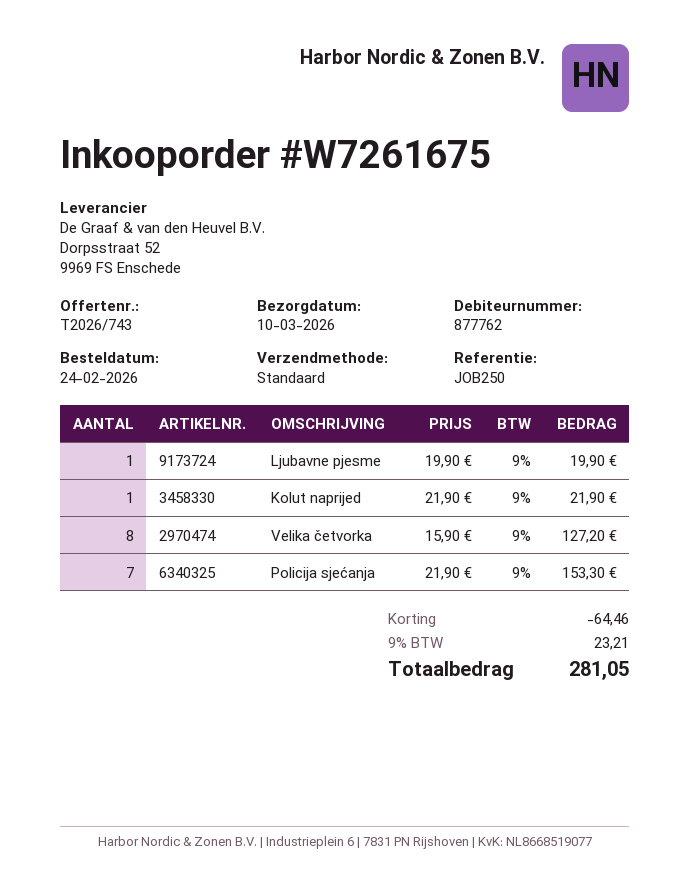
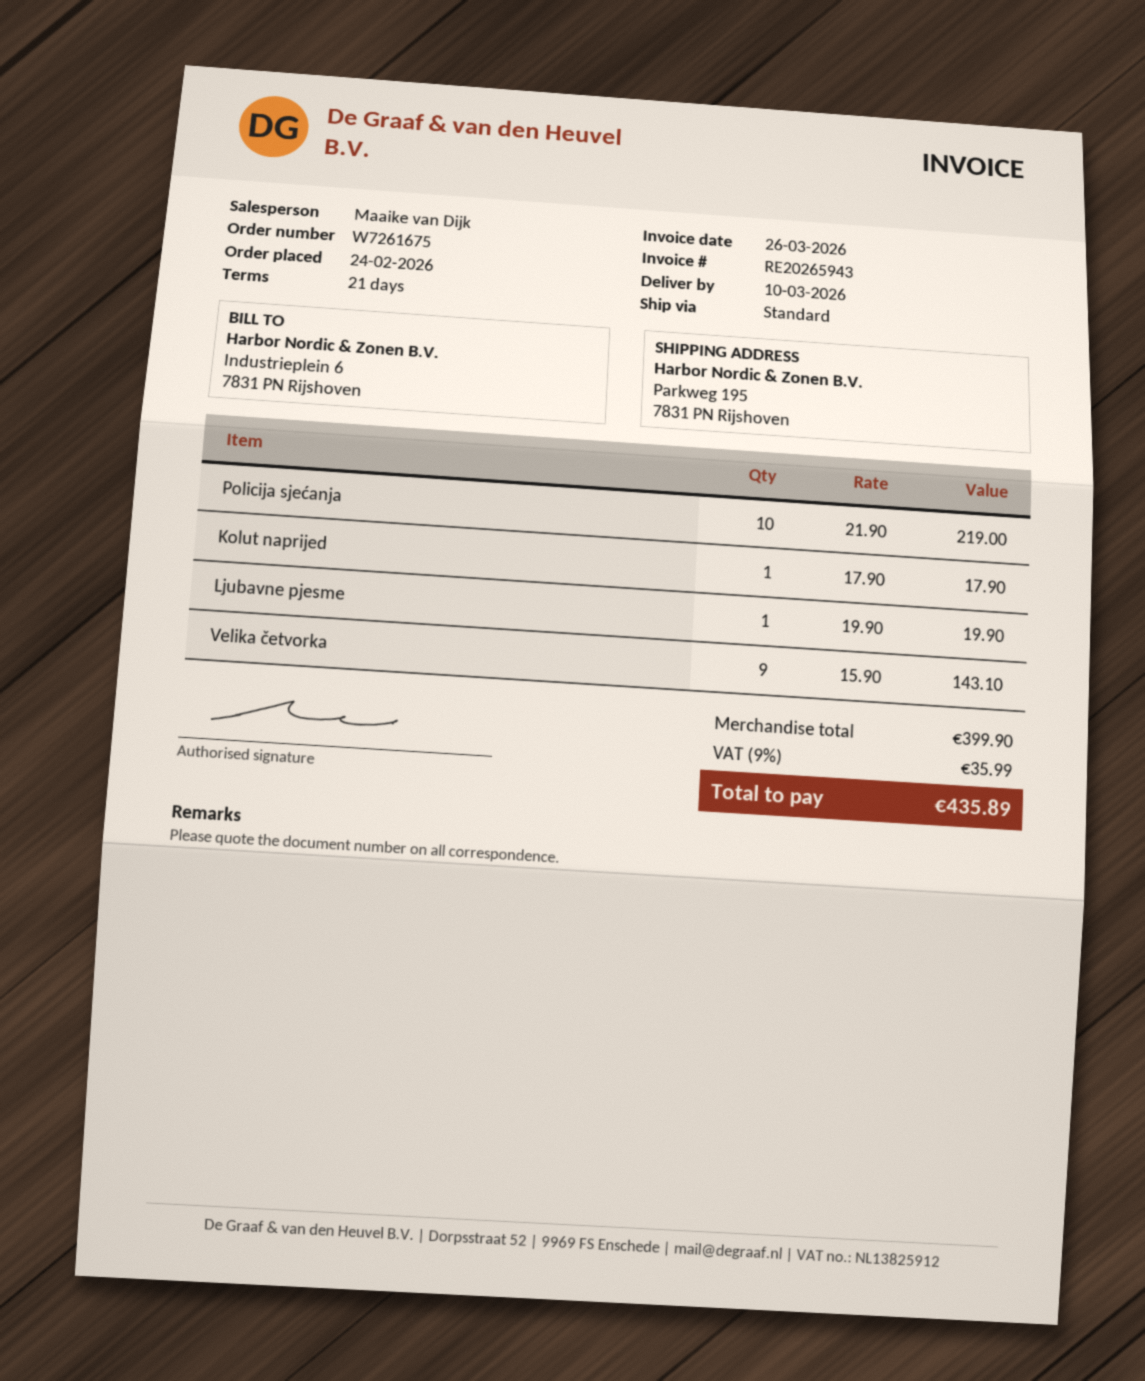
Kolut naprijed: 1 x 21.90 = 21.90 -> 1 x 17.90 = 17.90
Velika četvorka: 8 x 15.90 = 127.20 -> 9 x 15.90 = 143.10
Policija sjećanja: 7 x 21.90 = 153.30 -> 10 x 21.90 = 219.00
discount: 64.46 -> none
tax: 9% = 23.21 -> 9% = 35.99
total: 281.05 -> 435.89

